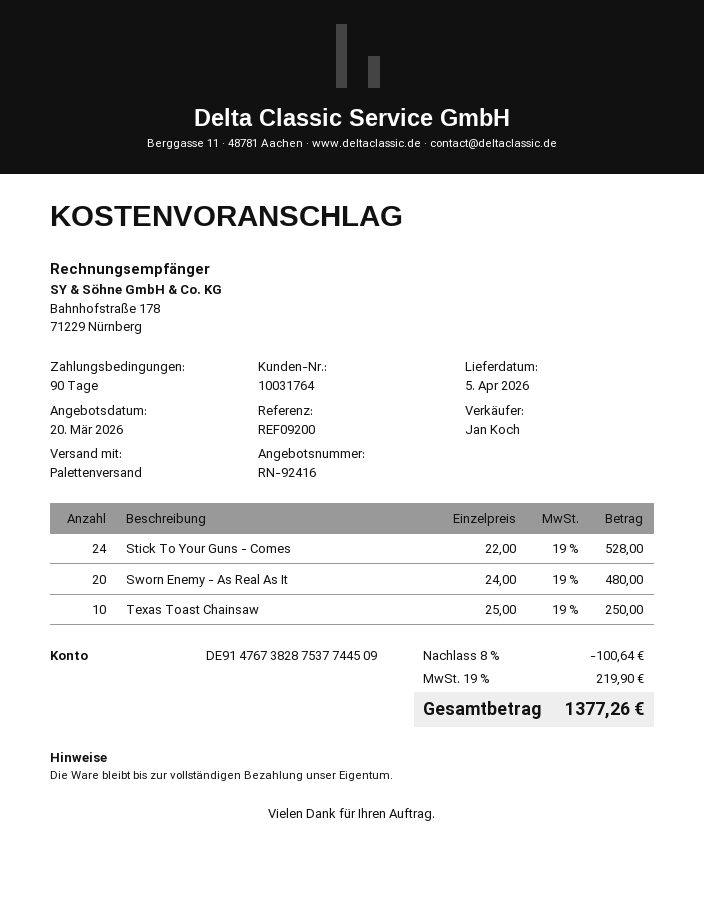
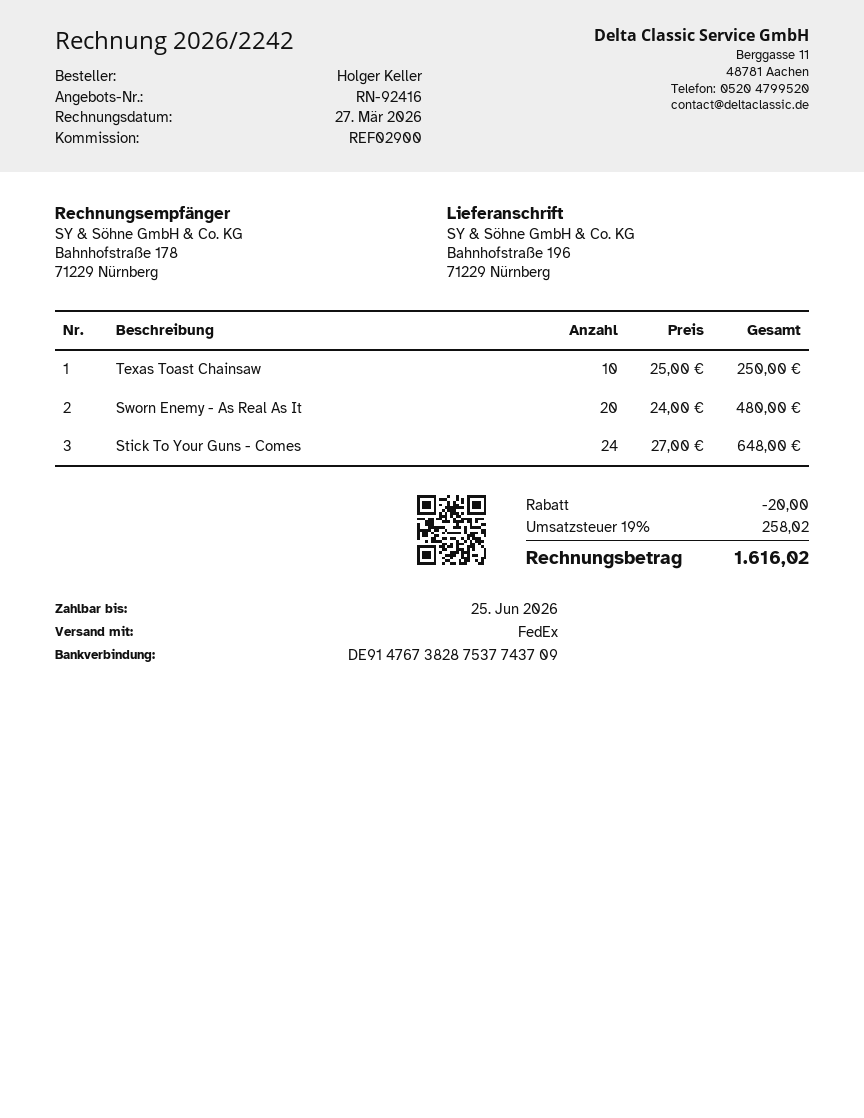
reference: REF09200 -> REF02900
bank account: DE91476738287537744509 -> DE91476738287537743709
shipping method: pallet freight -> FedEx
Stick To Your Guns - Comes: 24 x 22.00 = 528.00 -> 24 x 27.00 = 648.00
discount: 100.64 -> 20.00
tax: 19% = 219.90 -> 19% = 258.02
total: 1377.26 -> 1616.02

